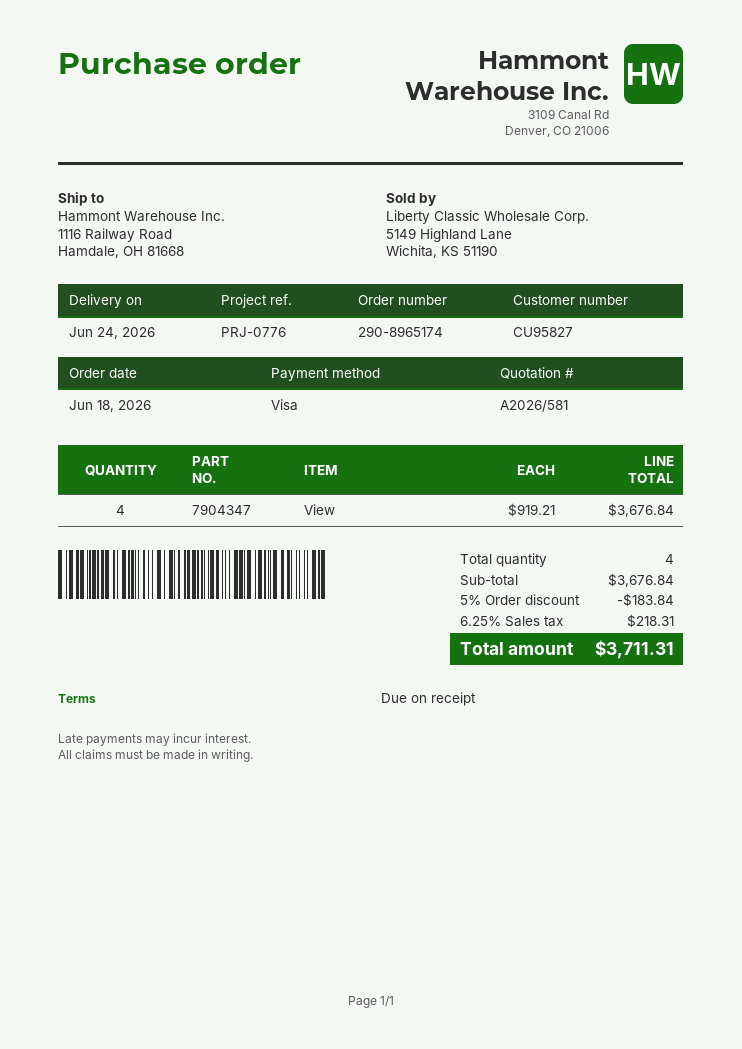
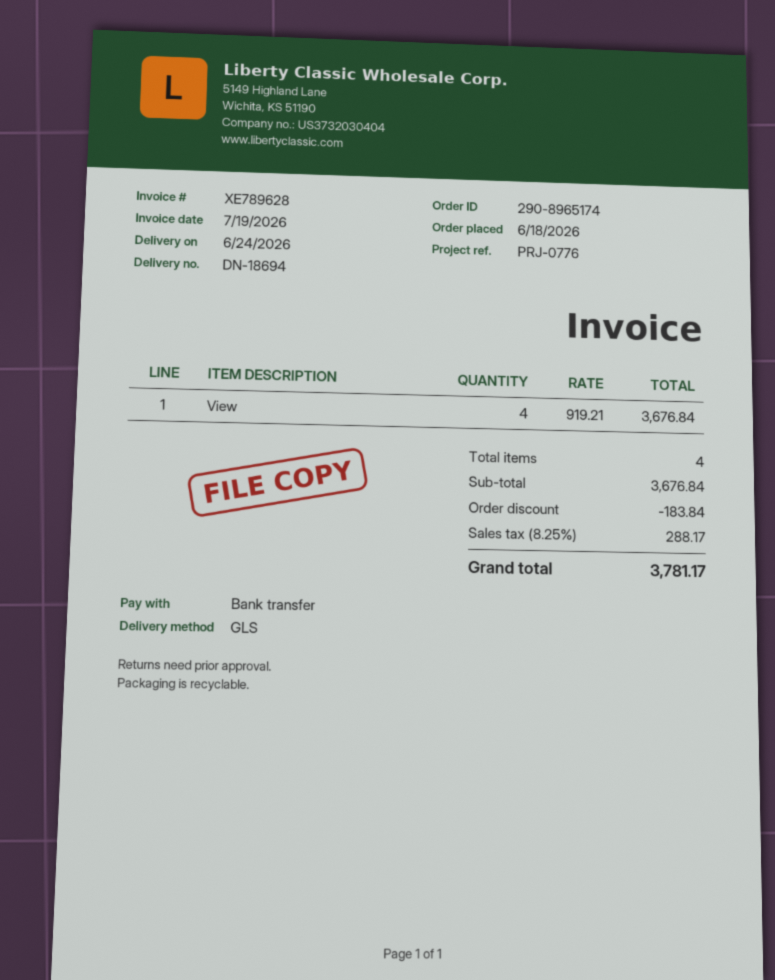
payment method: Visa -> bank transfer
tax: 6.25% = 218.31 -> 8.25% = 288.17
total: 3711.31 -> 3781.17

